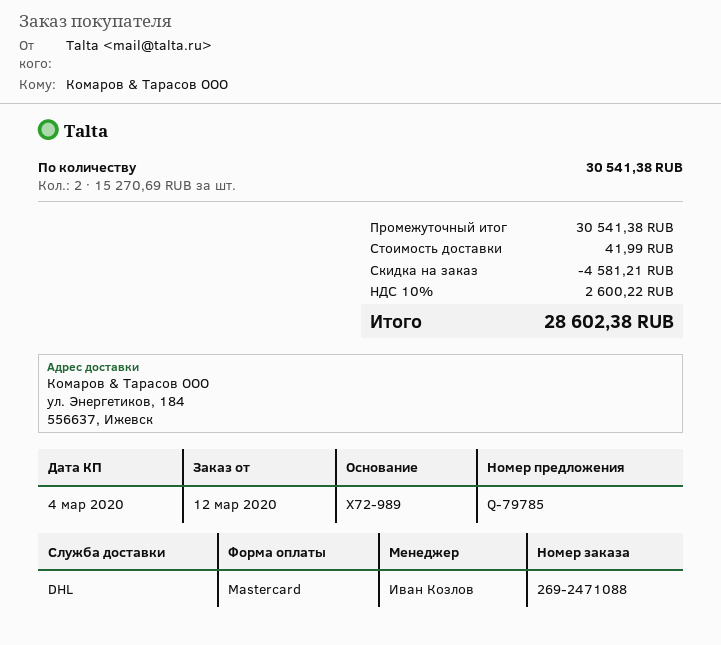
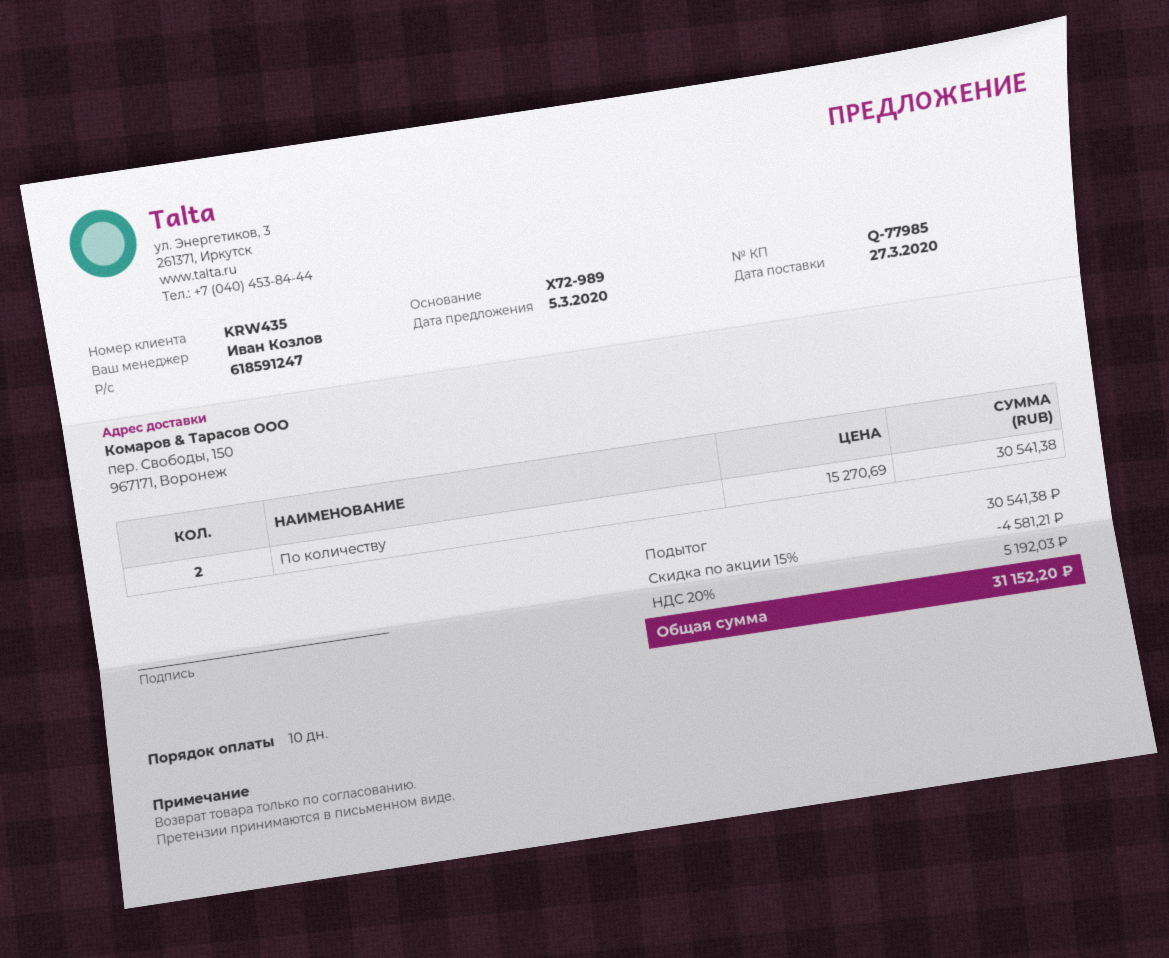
quote number: Q-79785 -> Q-77985
quote date: 2020-03-04 -> 2020-03-05
ship to: ул. Энергетиков, 184, 556637, Ижевск -> пер. Свободы, 150, 967171, Воронеж
shipping: 41.99 -> none
tax: 10% = 2600.22 -> 20% = 5192.03
total: 28602.38 -> 31152.20

